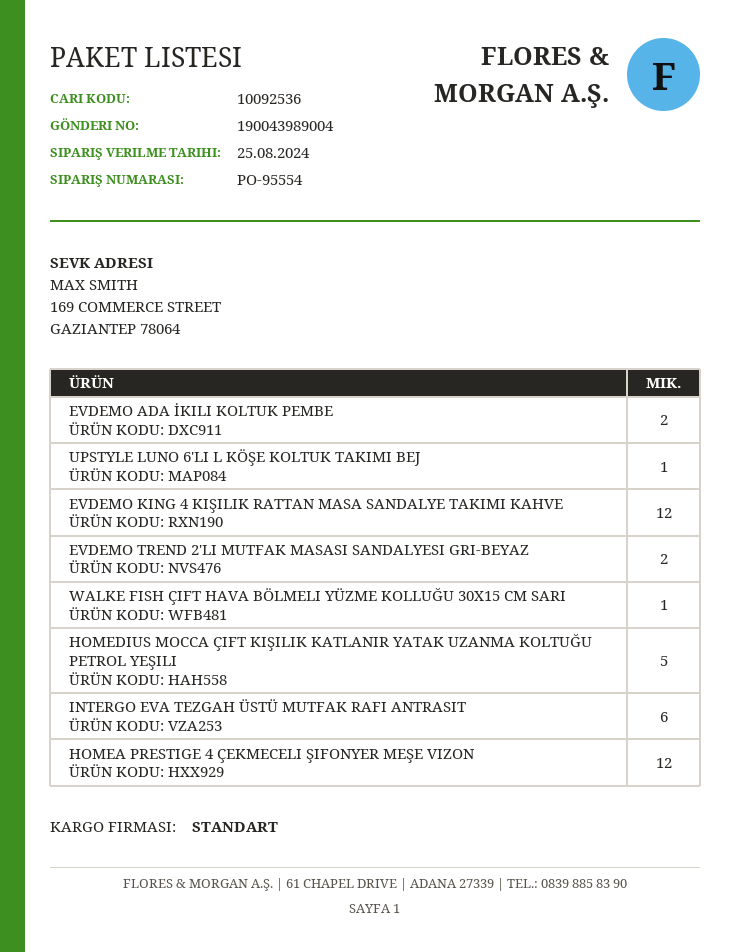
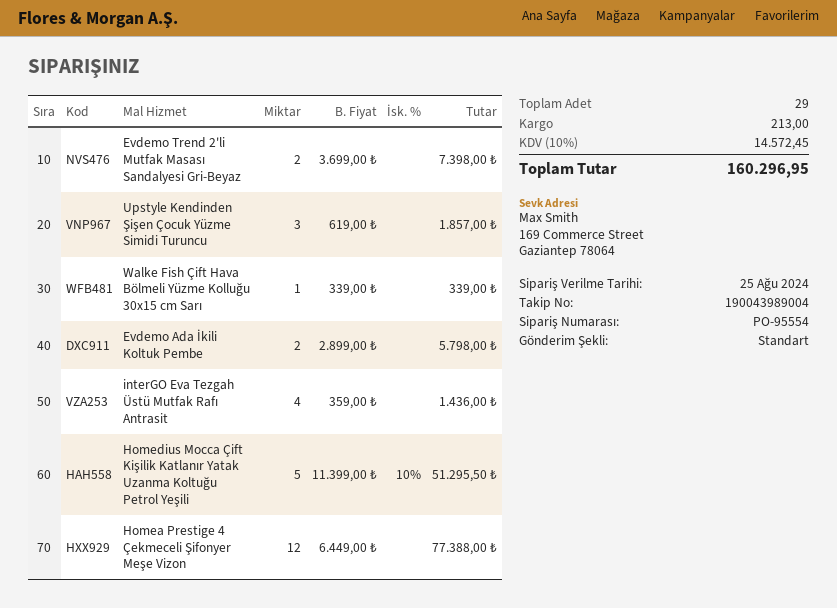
UPSTYLE LUNO 6'LI L KÖŞE KOLTUK TAKIMI BEJ: 1 -> none
EVDEMO KING 4 KIŞILIK RATTAN MASA SANDALYE TAKIMI KAHVE: 12 -> none
INTERGO EVA TEZGAH ÜSTÜ MUTFAK RAFI ANTRASIT: 6 -> 4
Upstyle Kendinden Şişen Çocuk Yüzme Simidi Turuncu: none -> 3

